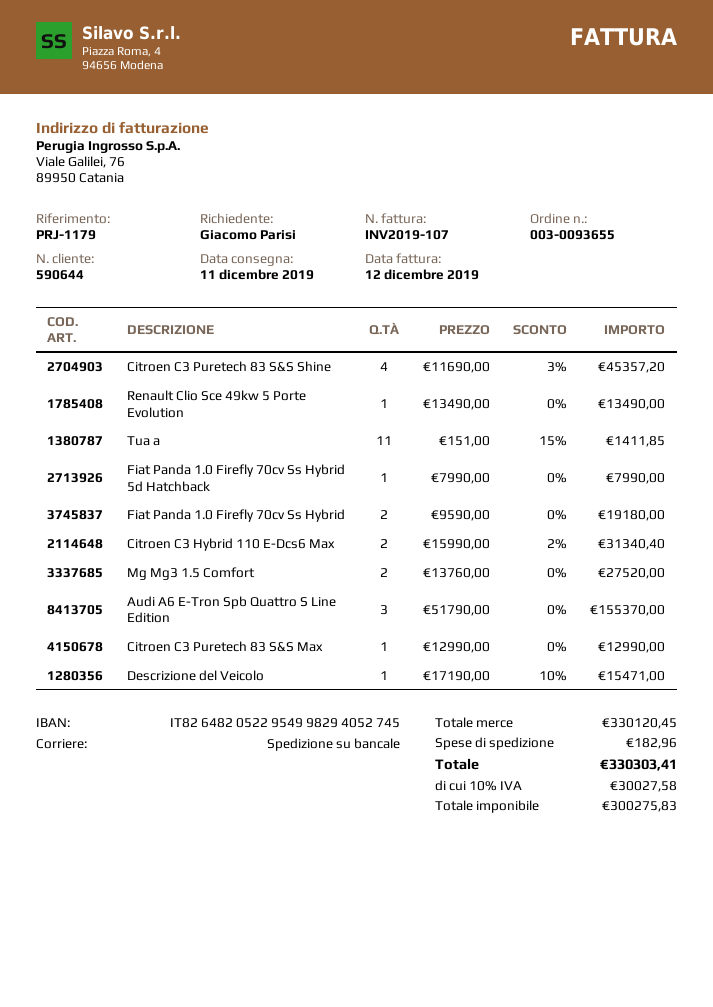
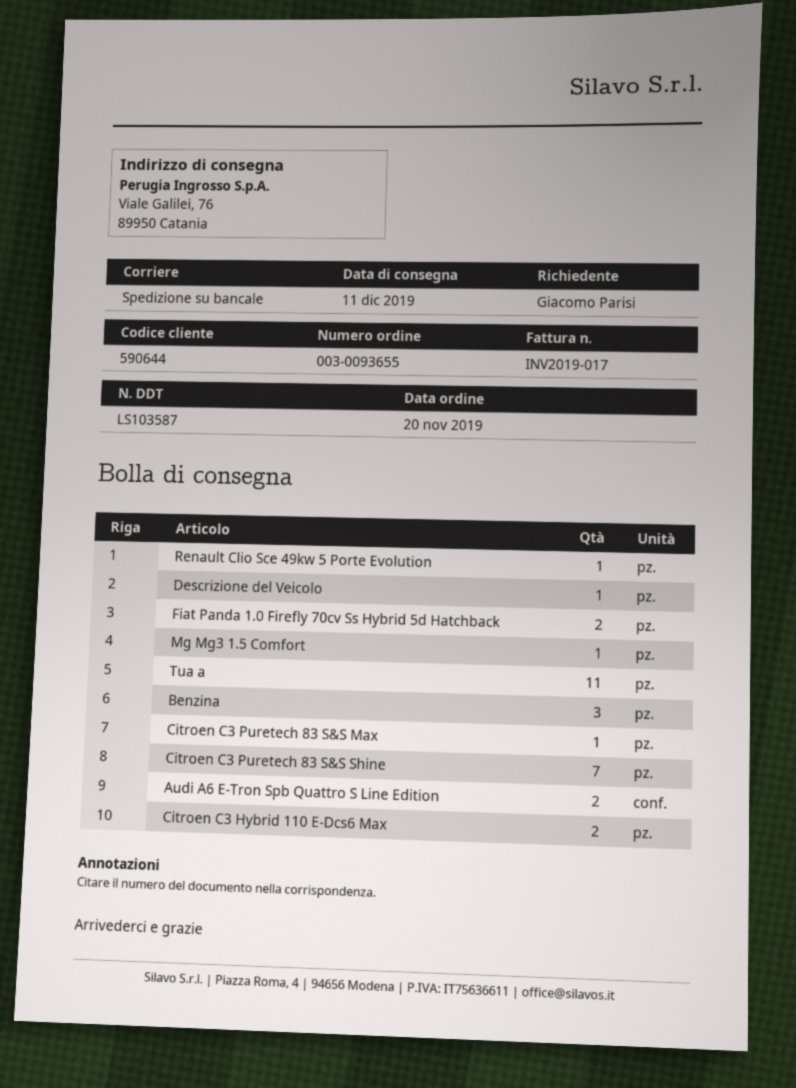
invoice number: INV2019-107 -> INV2019-017
Citroen C3 Puretech 83 S&S Shine: 4 -> 7
Fiat Panda 1.0 Firefly 70cv Ss Hybrid 5d Hatchback: 1 -> 2
Fiat Panda 1.0 Firefly 70cv Ss Hybrid: 2 -> none
Mg Mg3 1.5 Comfort: 2 -> 1
Audi A6 E-Tron Spb Quattro S Line Edition: 3 -> 2
Benzina: none -> 3

